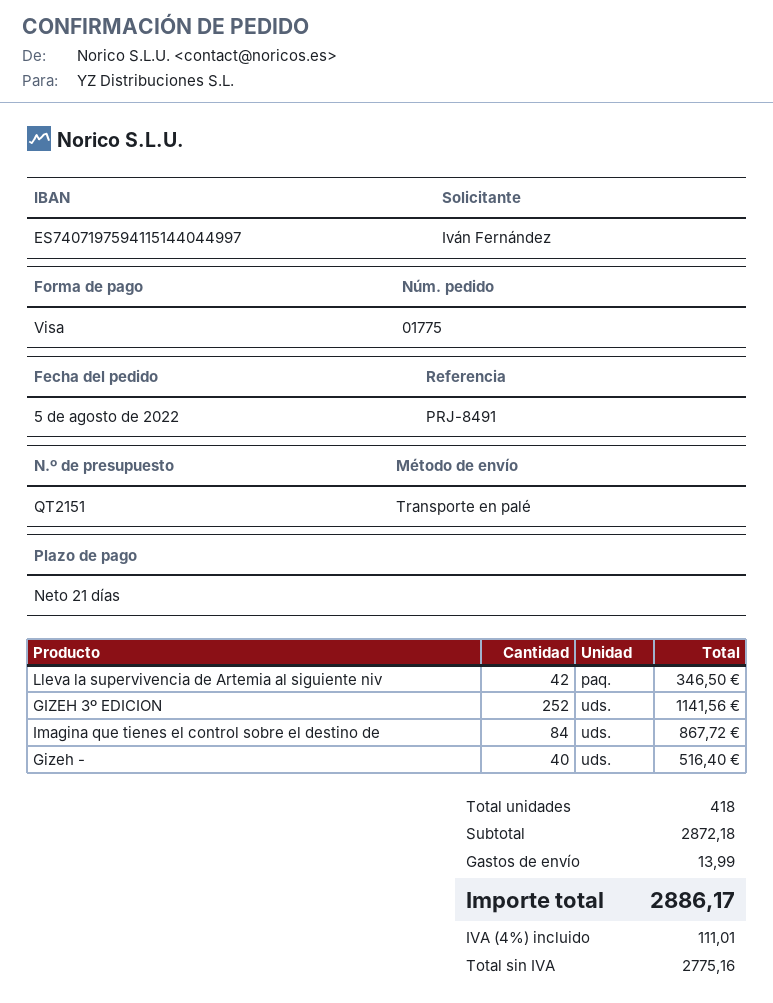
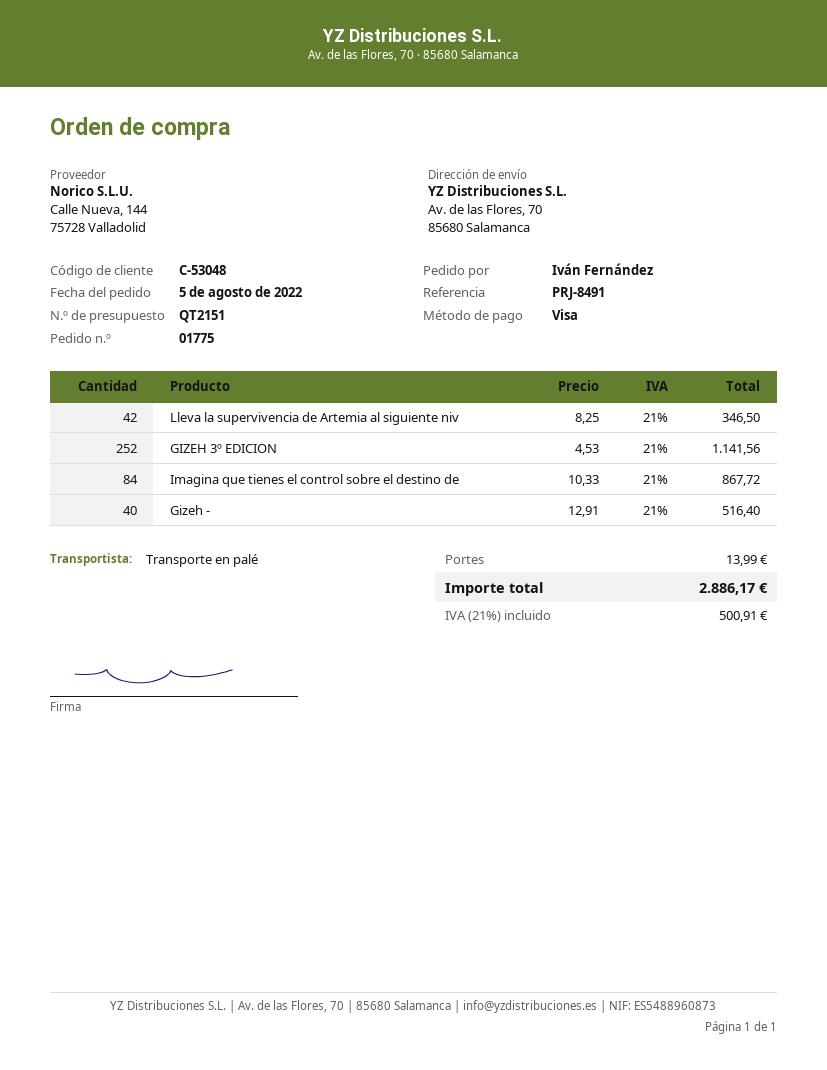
tax: 4% = 111.01 -> 21% = 500.91

